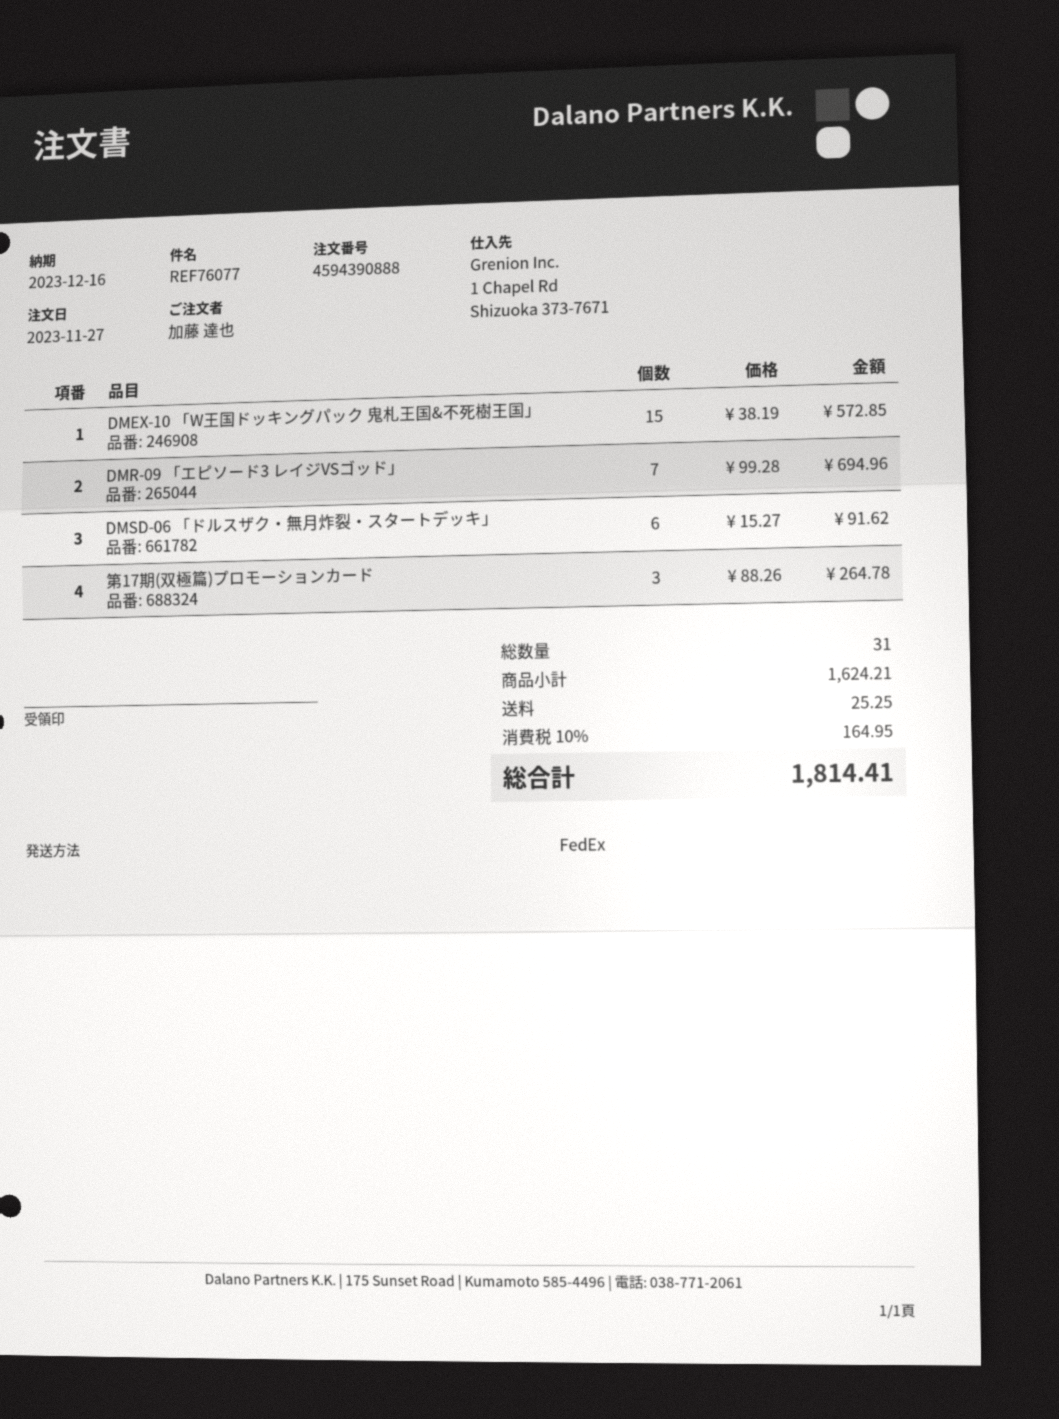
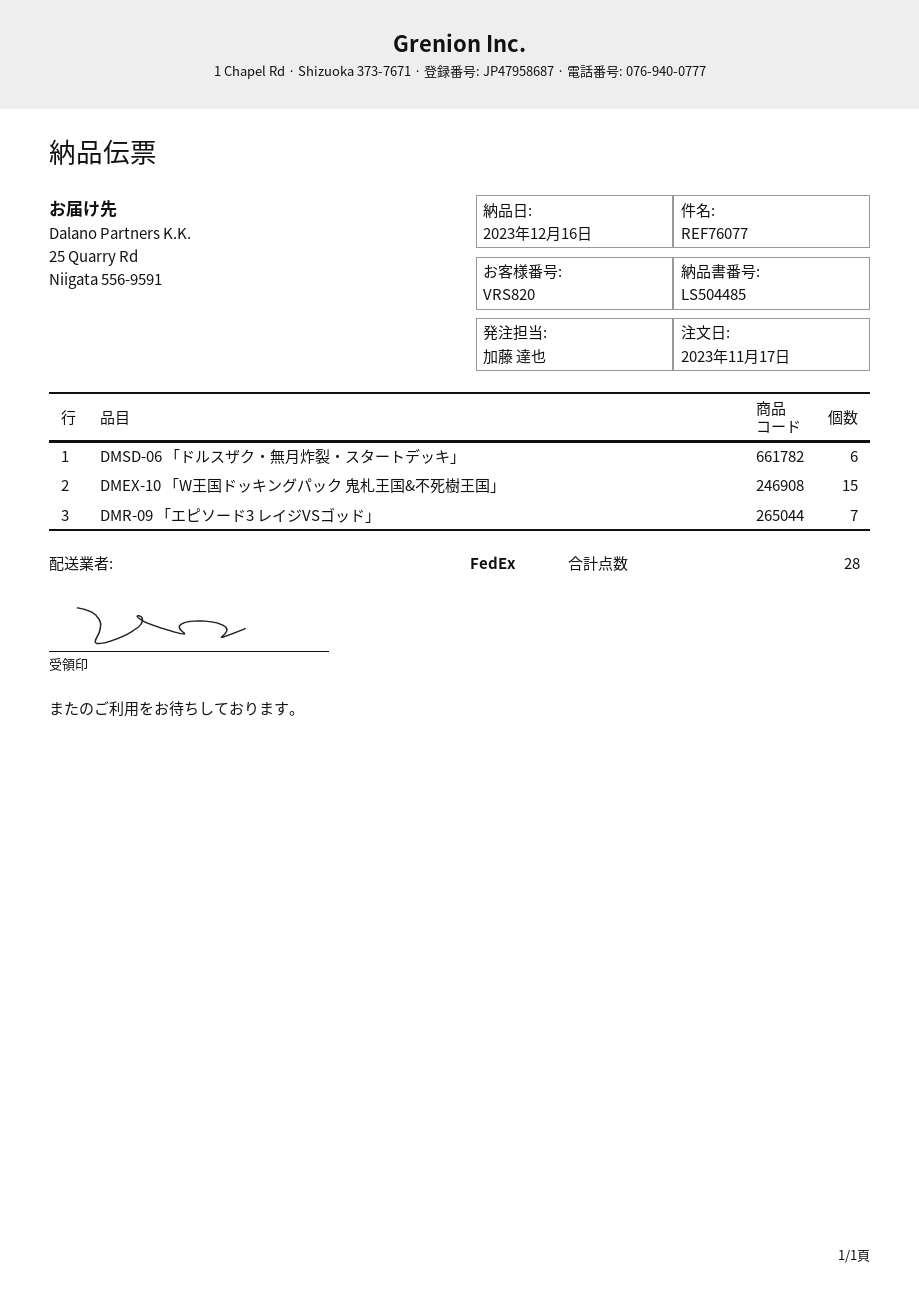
order date: 2023-11-27 -> 2023-11-17
第17期(双極篇)プロモーションカード: 3 -> none
total quantity: 31 -> 28

